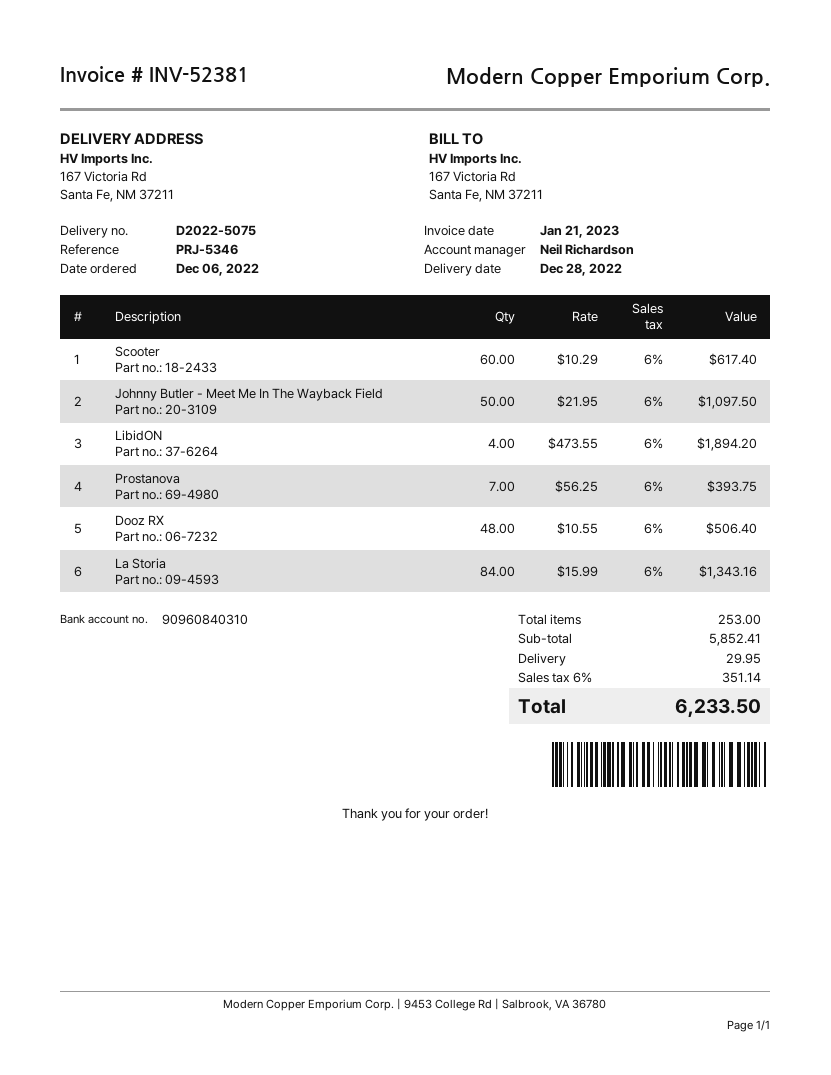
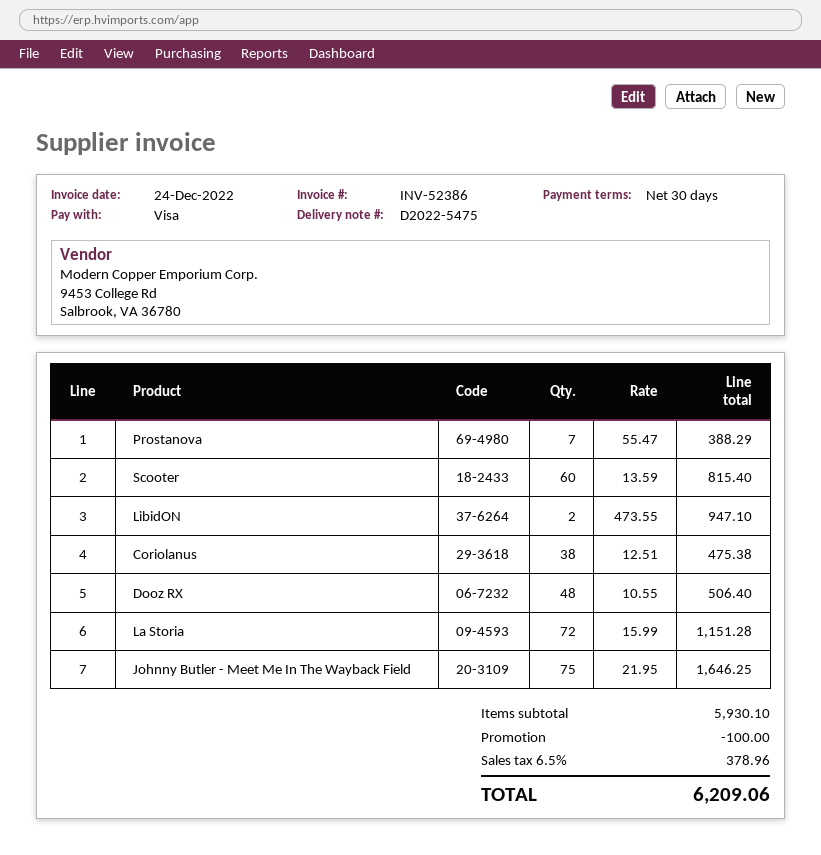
delivery note number: D2022-5075 -> D2022-5475
invoice number: INV-52381 -> INV-52386
invoice date: 2023-01-21 -> 2022-12-24
Scooter: 60 x 10.29 = 617.40 -> 60 x 13.59 = 815.40
Johnny Butler - Meet Me In The Wayback Field: 50 x 21.95 = 1097.50 -> 75 x 21.95 = 1646.25
LibidON: 4 x 473.55 = 1894.20 -> 2 x 473.55 = 947.10
Prostanova: 7 x 56.25 = 393.75 -> 7 x 55.47 = 388.29
La Storia: 84 x 15.99 = 1343.16 -> 72 x 15.99 = 1151.28
Coriolanus: none -> 38 x 12.51 = 475.38
subtotal: 5852.41 -> 5930.10
discount: none -> 100.00
shipping: 29.95 -> none
tax: 6% = 351.14 -> 6.5% = 378.96
total: 6233.50 -> 6209.06

